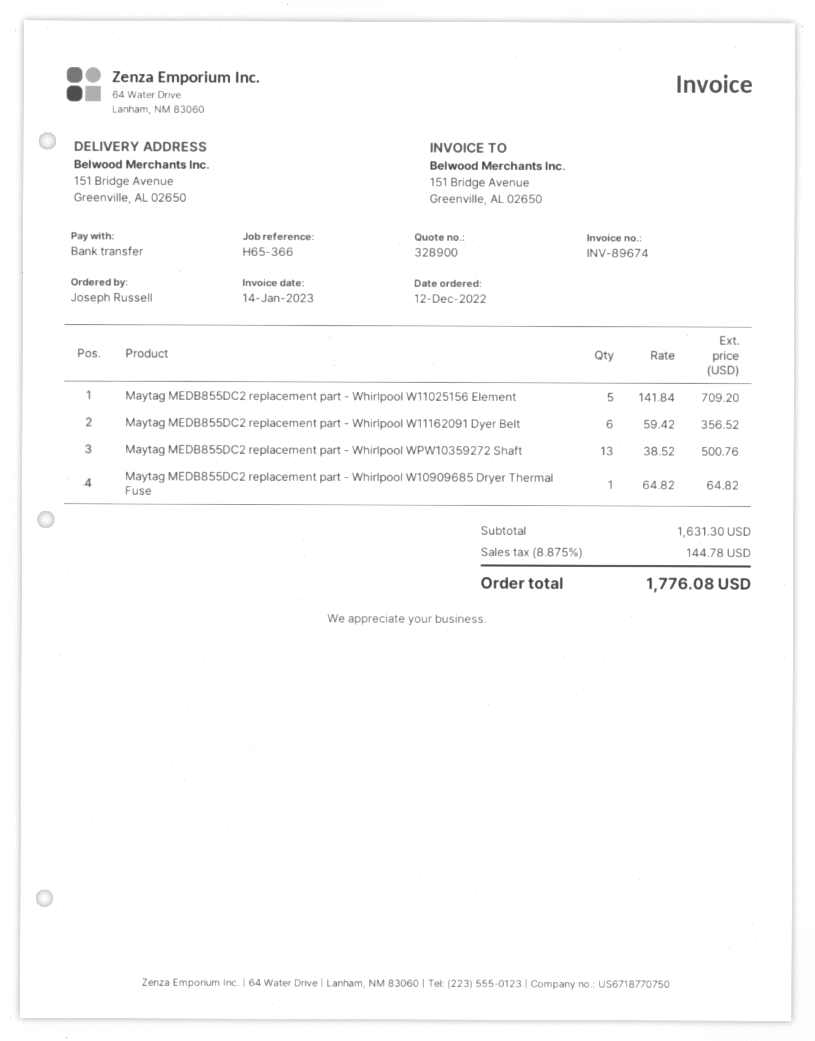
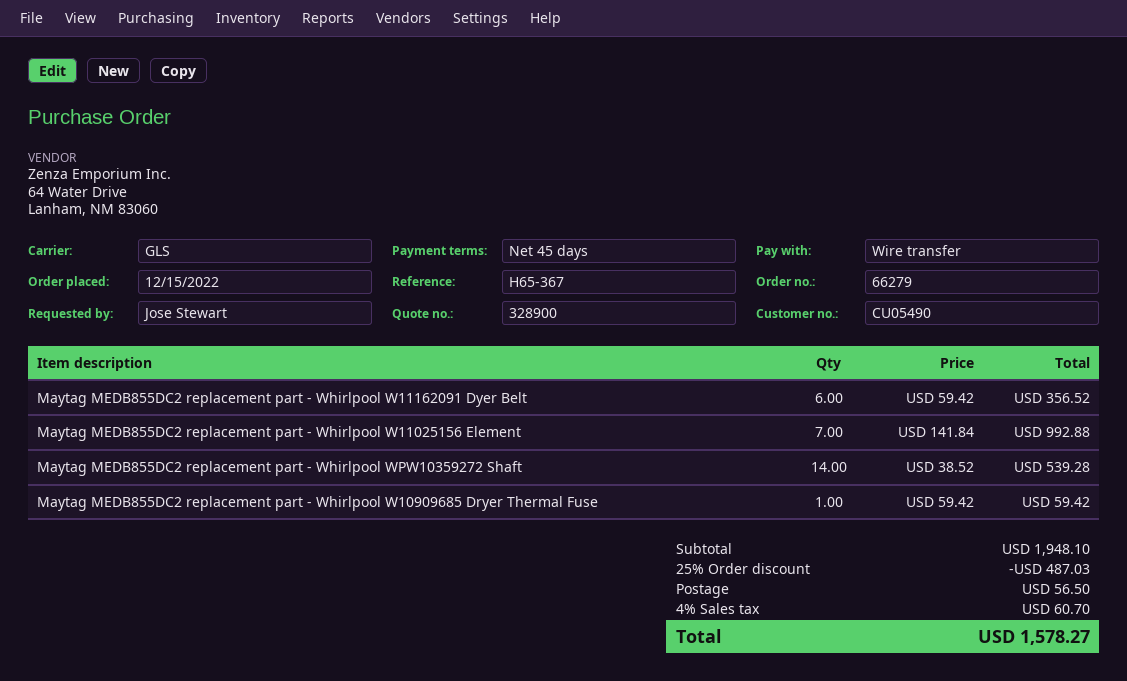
order date: 2022-12-12 -> 2022-12-15
reference: H65-366 -> H65-367
ordered by: Joseph Russell -> Jose Stewart
Maytag MEDB855DC2 replacement part - Whirlpool W11025156 Element: 5 x 141.84 = 709.20 -> 7 x 141.84 = 992.88
Maytag MEDB855DC2 replacement part - Whirlpool WPW10359272 Shaft: 13 x 38.52 = 500.76 -> 14 x 38.52 = 539.28
Maytag MEDB855DC2 replacement part - Whirlpool W10909685 Dryer Thermal Fuse: 1 x 64.82 = 64.82 -> 1 x 59.42 = 59.42
subtotal: 1631.30 -> 1948.10
discount: none -> 25% = 487.03
shipping: none -> 56.50
tax: 8.875% = 144.78 -> 4% = 60.70
total: 1776.08 -> 1578.27

